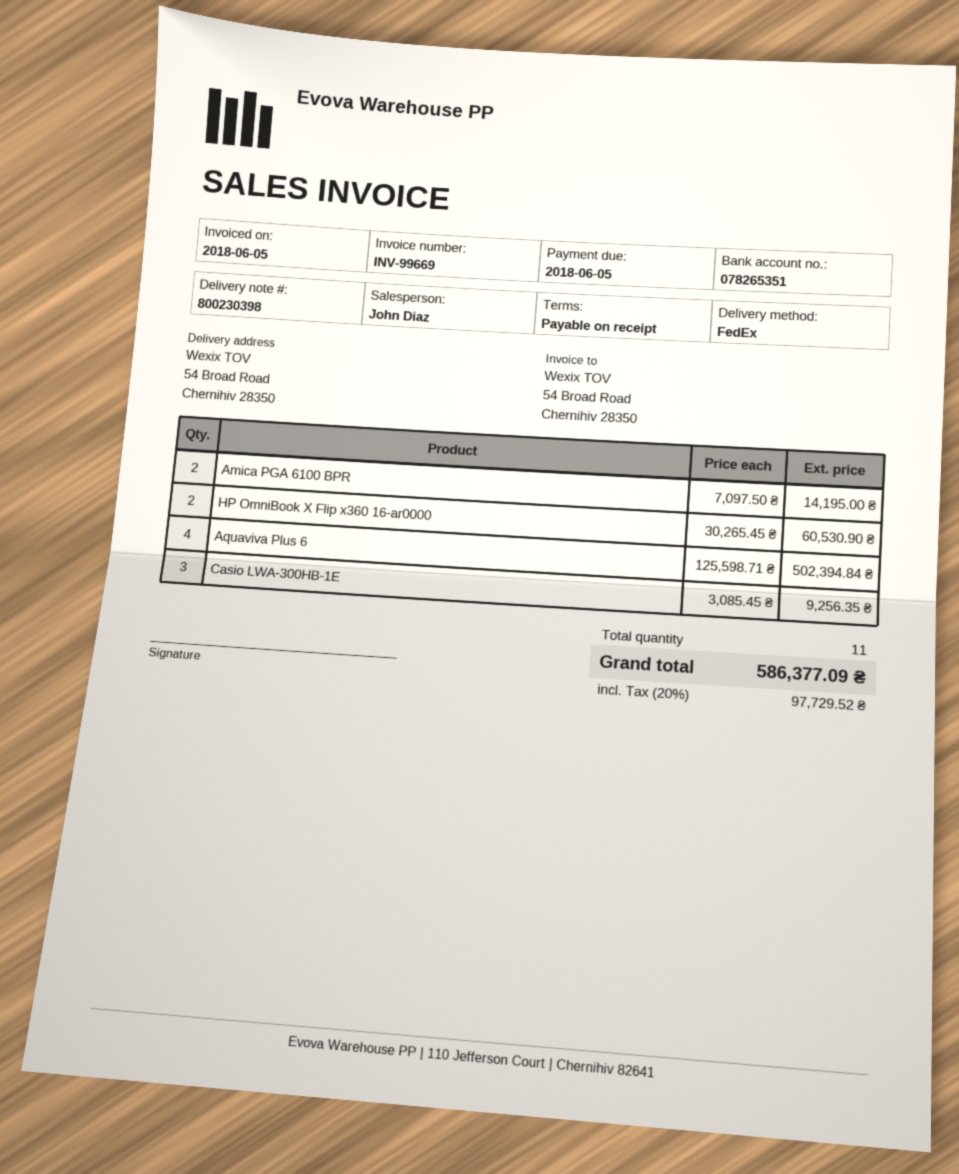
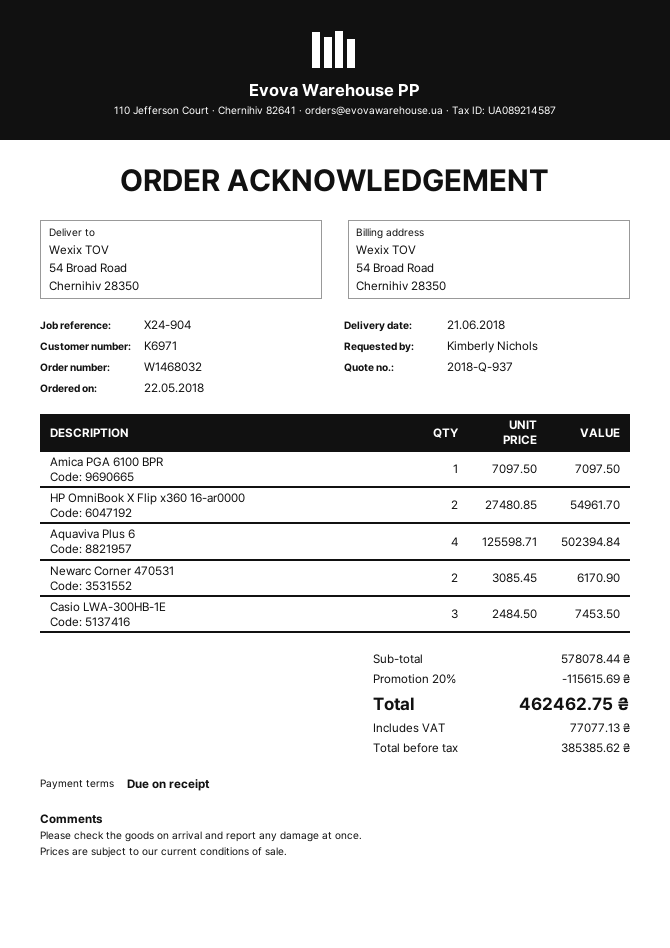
Amica PGA 6100 BPR: 2 x 7097.50 = 14195.00 -> 1 x 7097.50 = 7097.50
HP OmniBook X Flip x360 16-ar0000: 2 x 30265.45 = 60530.90 -> 2 x 27480.85 = 54961.70
Casio LWA-300HB-1E: 3 x 3085.45 = 9256.35 -> 3 x 2484.50 = 7453.50
Newarc Corner 470531: none -> 2 x 3085.45 = 6170.90
discount: none -> 20% = 115615.69
tax: 97729.52 -> 77077.13
total: 586377.09 -> 462462.75

